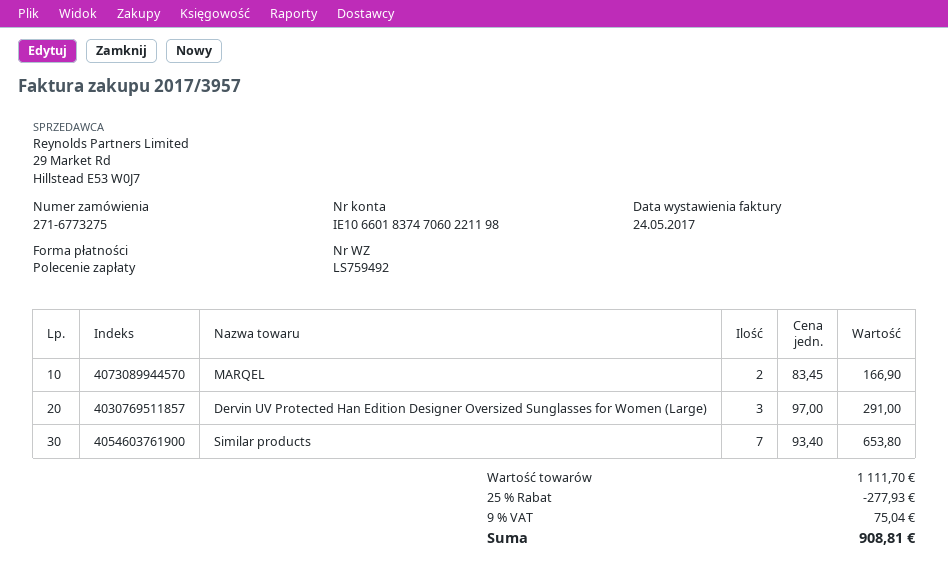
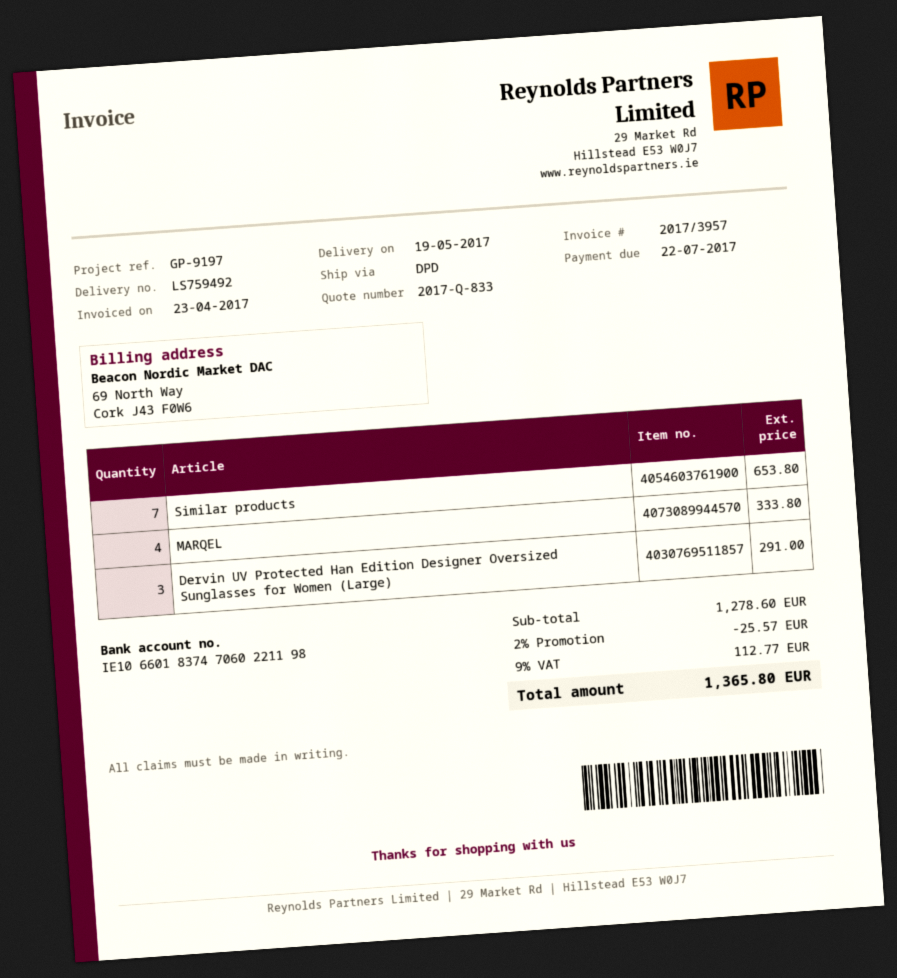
invoice date: 2017-05-24 -> 2017-04-23
MARQEL: 2 for 166.90 -> 4 for 333.80
subtotal: 1111.70 -> 1278.60
discount: 25% = 277.93 -> 2% = 25.57
tax: 9% = 75.04 -> 9% = 112.77
total: 908.81 -> 1365.80

